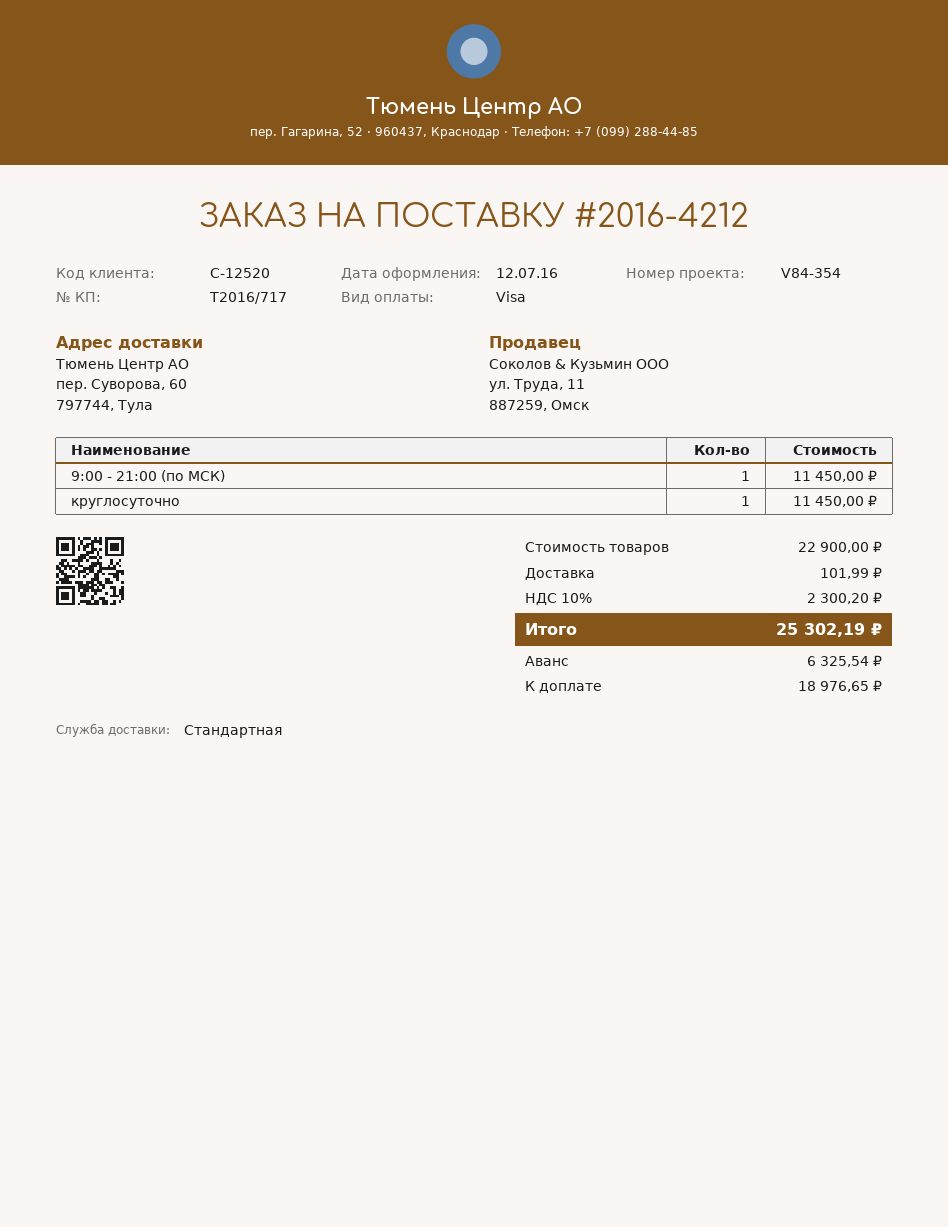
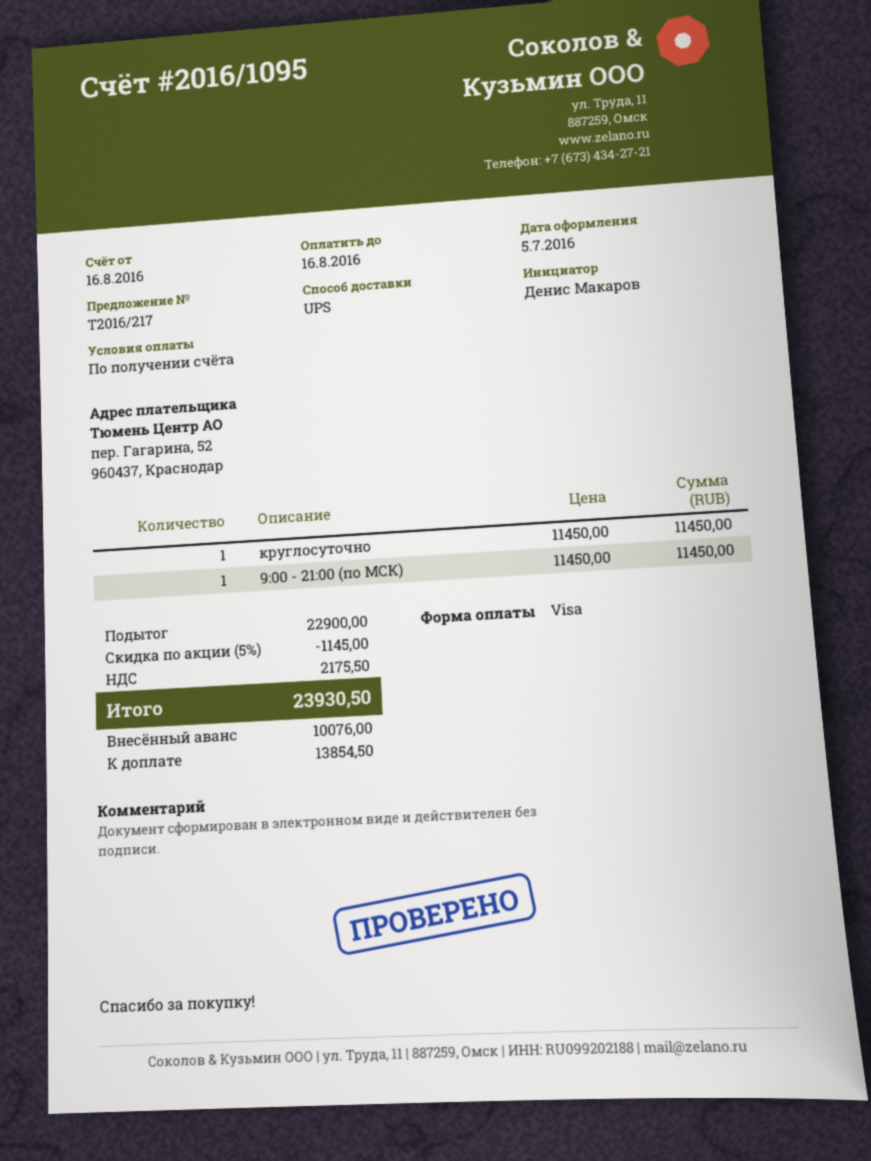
quote number: T2016/717 -> T2016/217
order date: 2016-07-12 -> 2016-07-05
shipping method: standard -> UPS
discount: none -> 5% = 1145.00
shipping: 101.99 -> none
tax: 2300.20 -> 2175.50
total: 25302.19 -> 23930.50
deposit: 6325.54 -> 10076.00
balance: 18976.65 -> 13854.50

